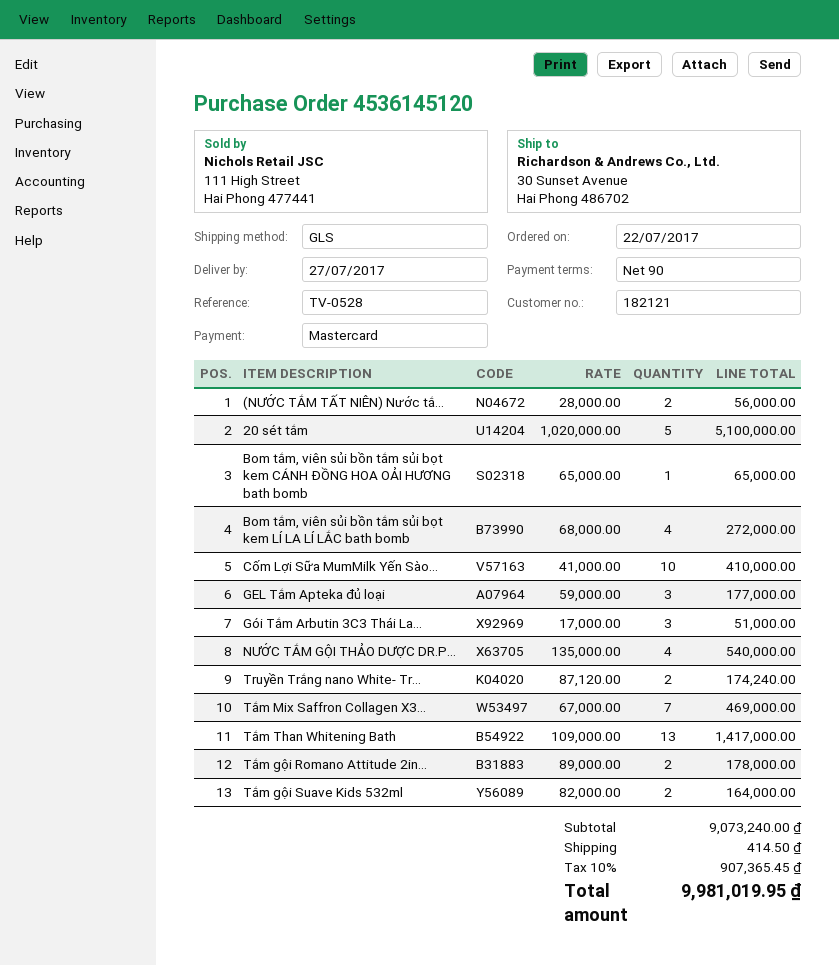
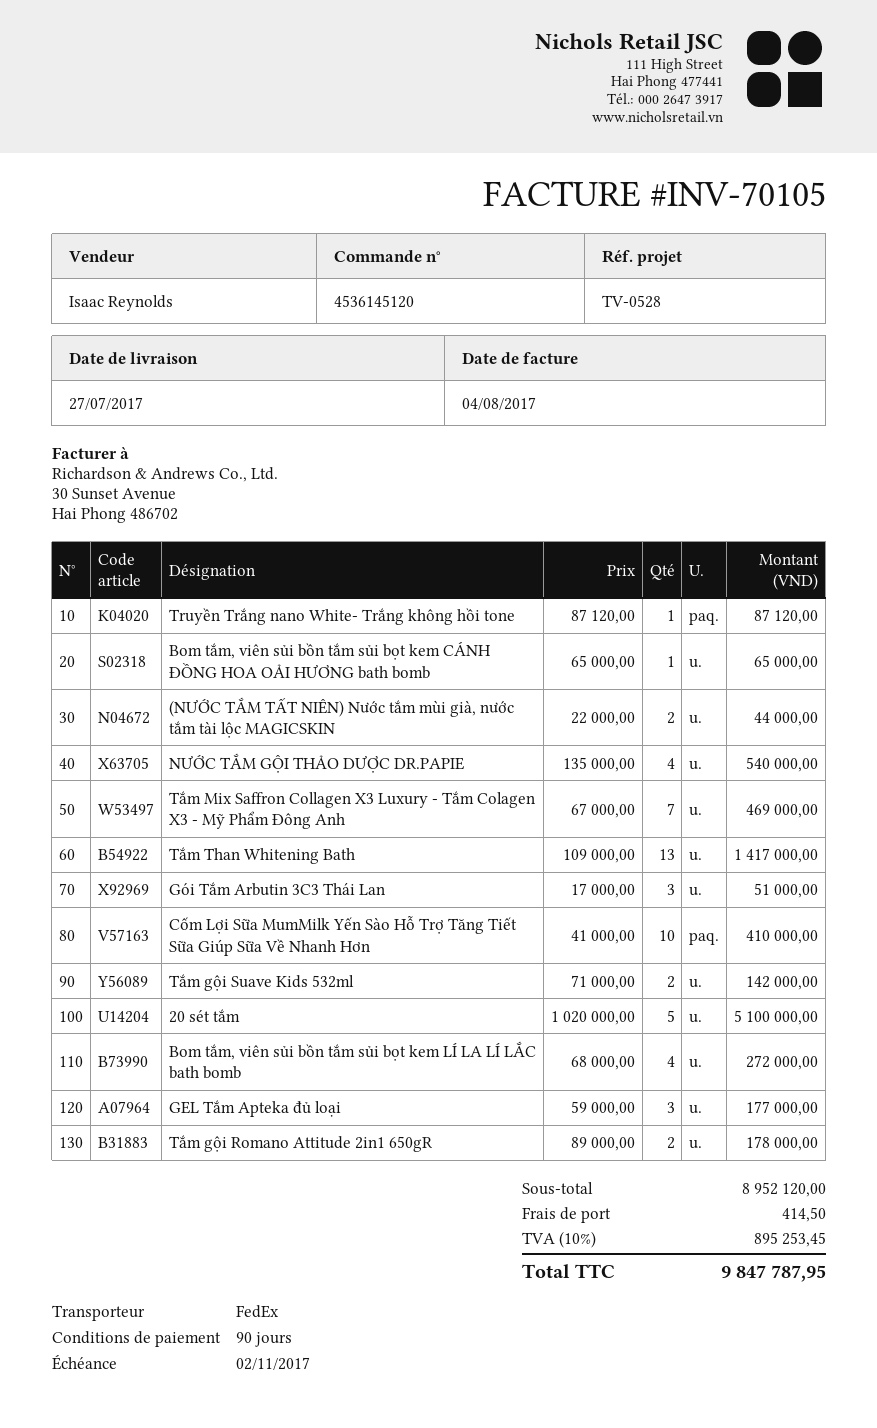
shipping method: GLS -> FedEx
(NƯỚC TẮM TẤT NIÊN) Nước tắ...: 2 x 28000.00 = 56000.00 -> 2 x 22000.00 = 44000.00
Truyền Trắng nano White- Tr...: 2 x 87120.00 = 174240.00 -> 1 x 87120.00 = 87120.00
Tắm gội Suave Kids 532ml: 2 x 82000.00 = 164000.00 -> 2 x 71000.00 = 142000.00
subtotal: 9073240.00 -> 8952120.00
tax: 10% = 907365.45 -> 10% = 895253.45
total: 9981019.95 -> 9847787.95

